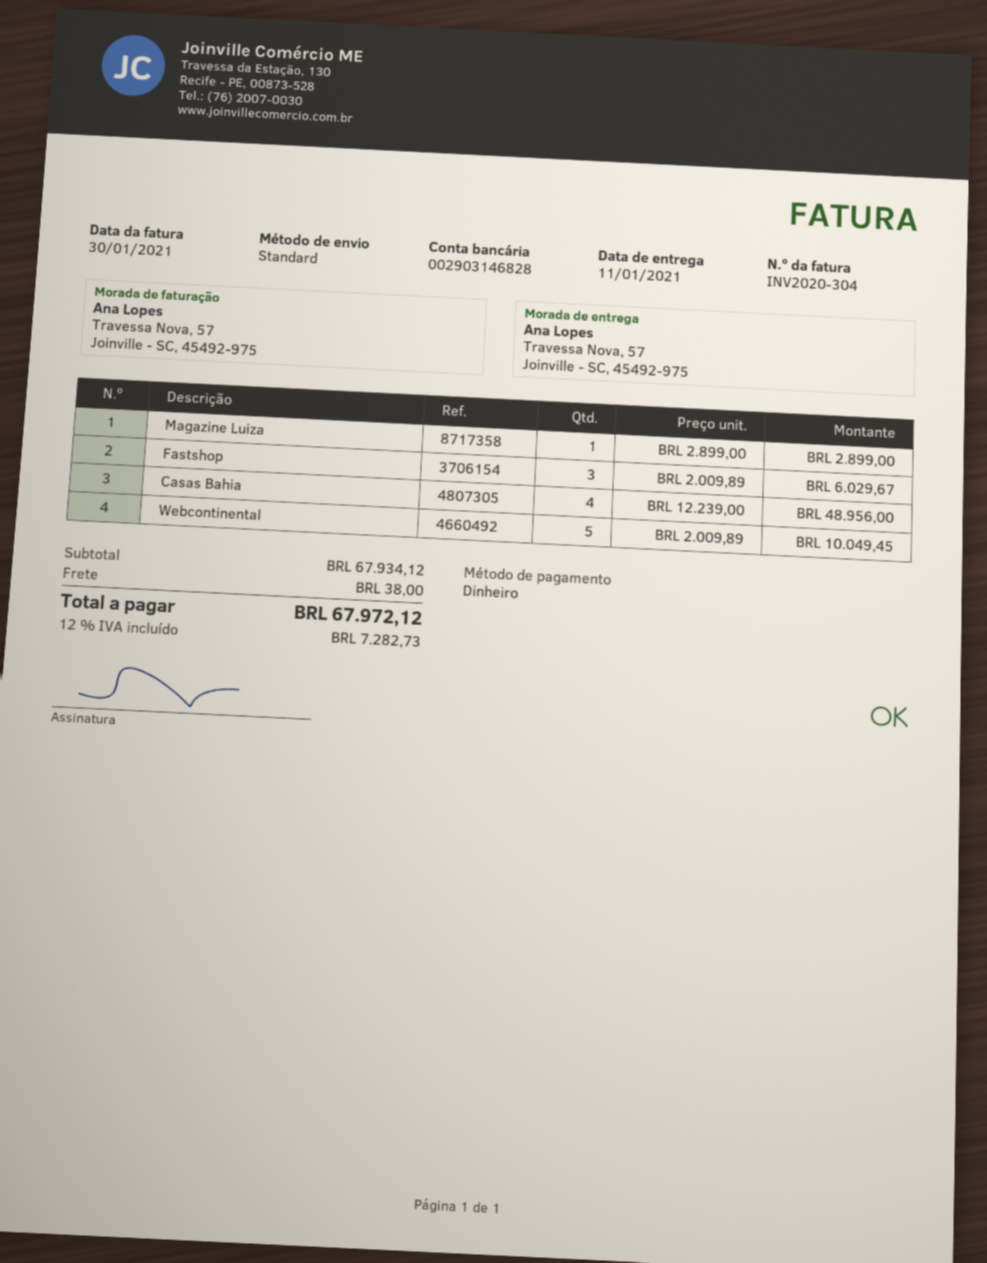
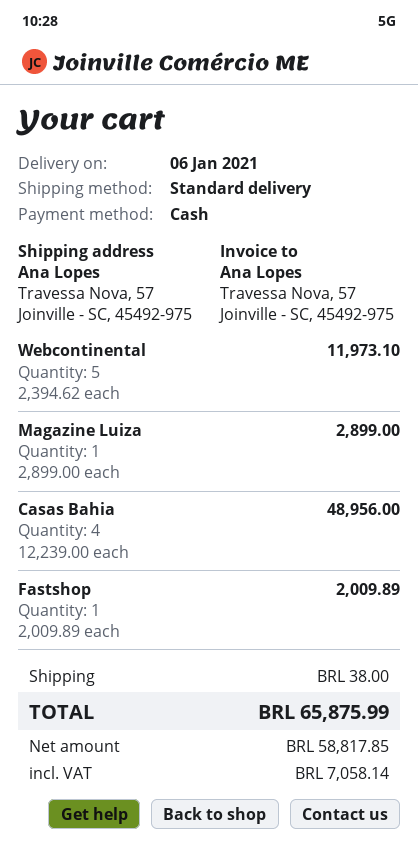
delivery date: 2021-01-11 -> 2021-01-06
Fastshop: 3 x 2009.89 = 6029.67 -> 1 x 2009.89 = 2009.89
Webcontinental: 5 x 2009.89 = 10049.45 -> 5 x 2394.62 = 11973.10
tax: 7282.73 -> 7058.14
total: 67972.12 -> 65875.99

